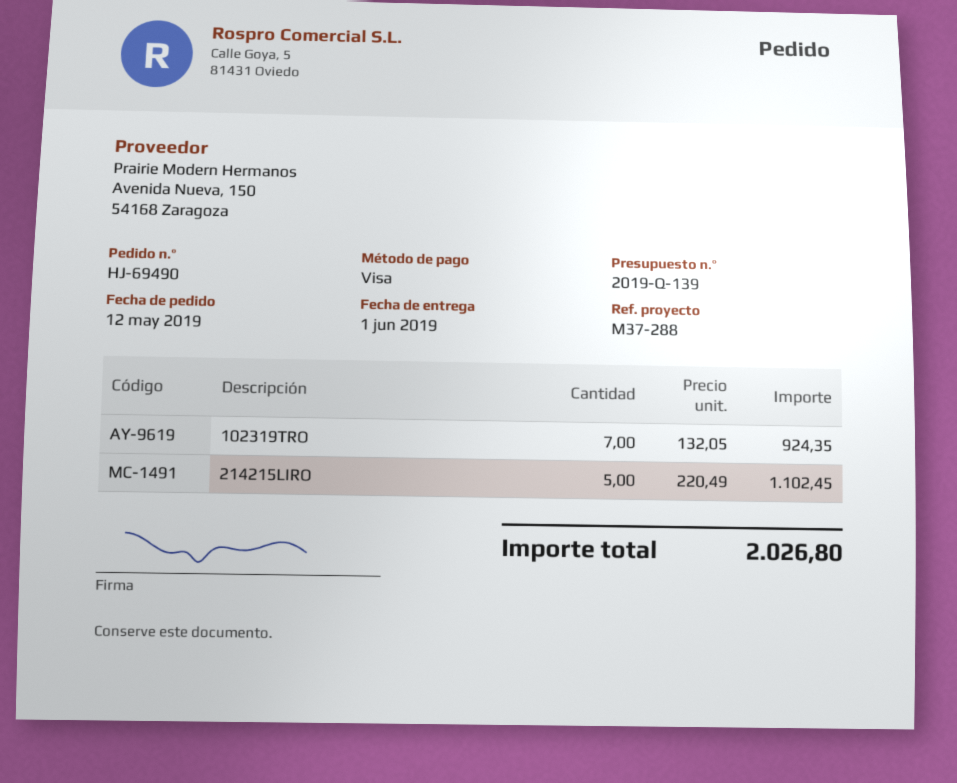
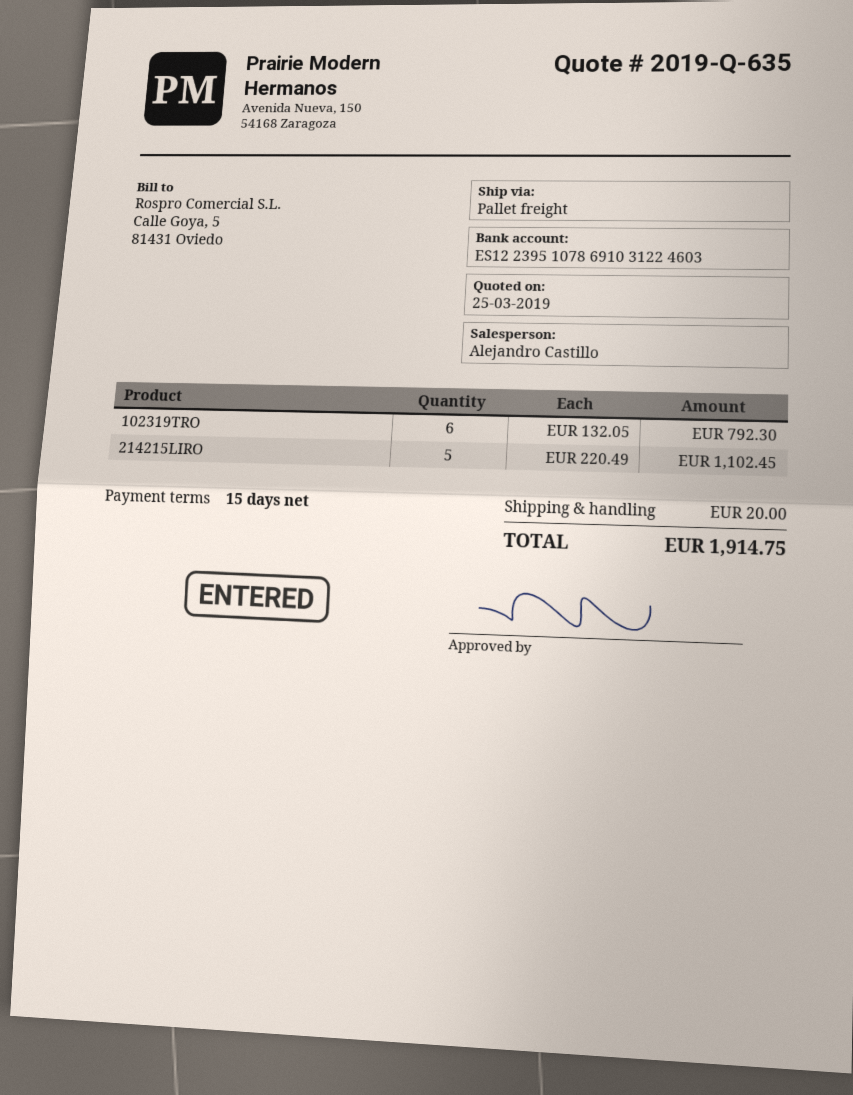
quote number: 2019-Q-139 -> 2019-Q-635
102319TRO: 7 x 132.05 = 924.35 -> 6 x 132.05 = 792.30
shipping: none -> 20.00
total: 2026.80 -> 1914.75

